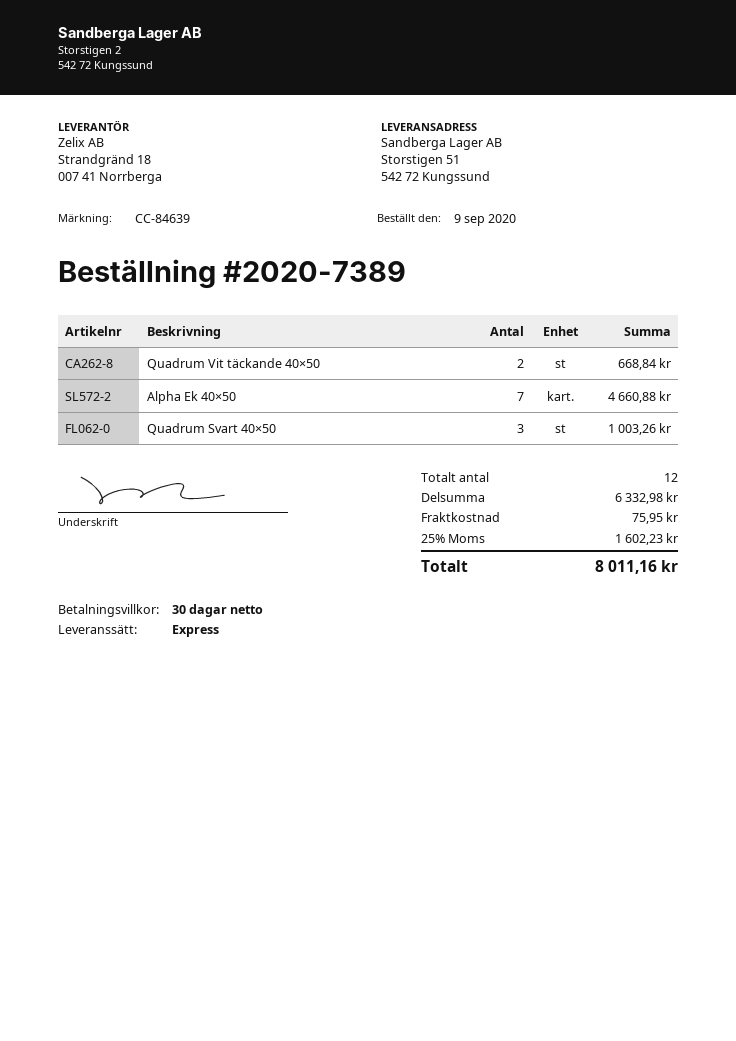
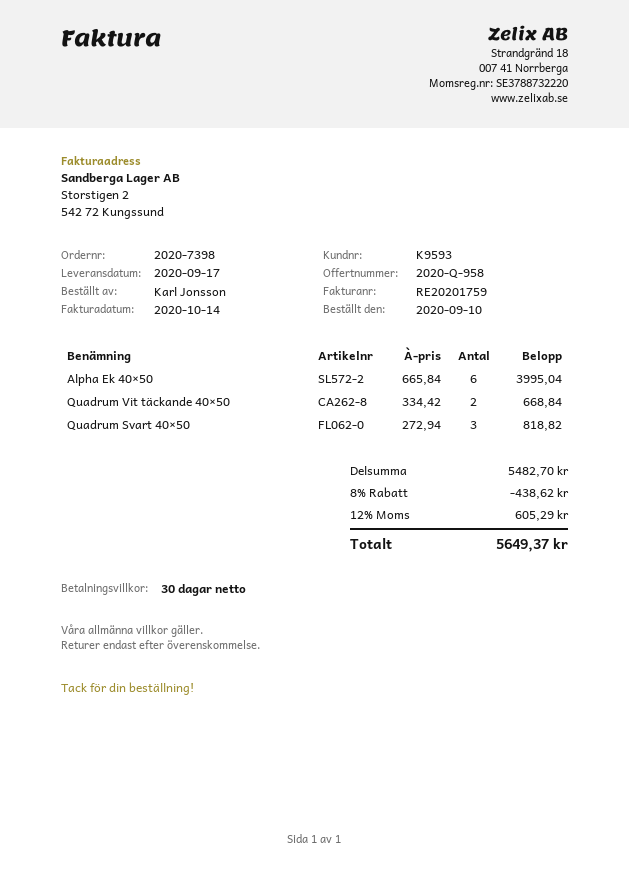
order number: 2020-7389 -> 2020-7398
order date: 2020-09-09 -> 2020-09-10
Alpha Ek 40×50: 7 for 4660.88 -> 6 for 3995.04
Quadrum Svart 40×50: 3 for 1003.26 -> 3 for 818.82
subtotal: 6332.98 -> 5482.70
discount: none -> 8% = 438.62
shipping: 75.95 -> none
tax: 25% = 1602.23 -> 12% = 605.29
total: 8011.16 -> 5649.37

